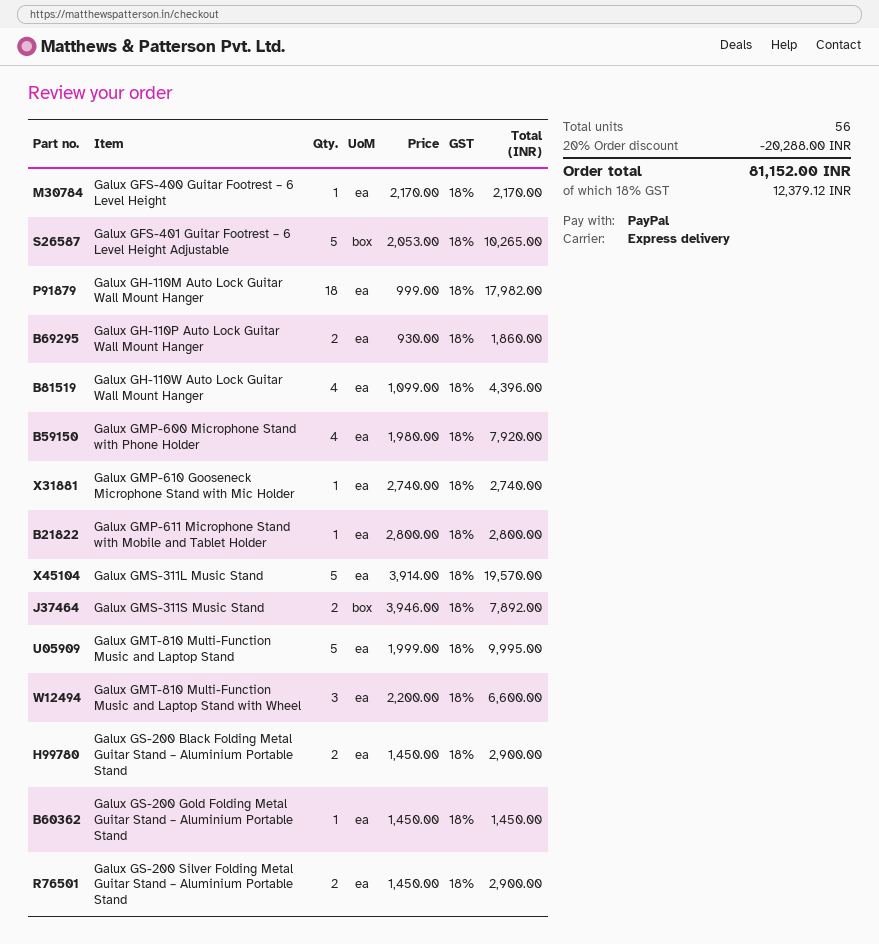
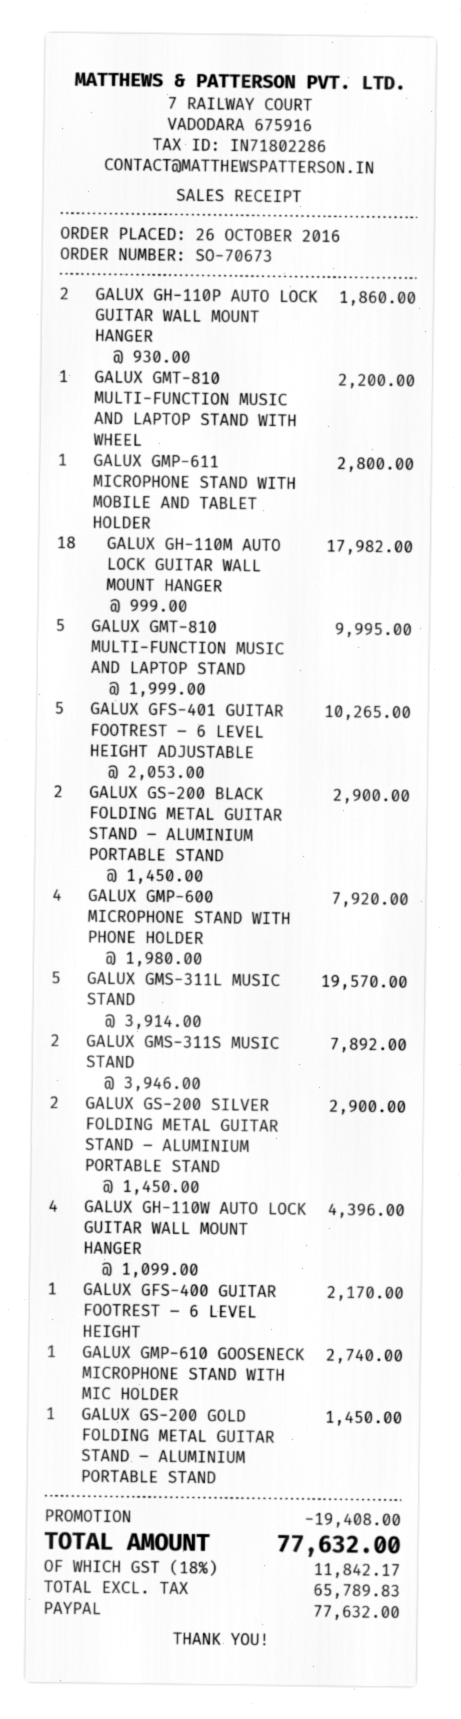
Galux GMT-810 Multi-Function Music and Laptop Stand with Wheel: 3 x 2200.00 = 6600.00 -> 1 x 2200.00 = 2200.00
discount: 20288.00 -> 19408.00
tax: 18% = 12379.12 -> 18% = 11842.17
total: 81152.00 -> 77632.00

